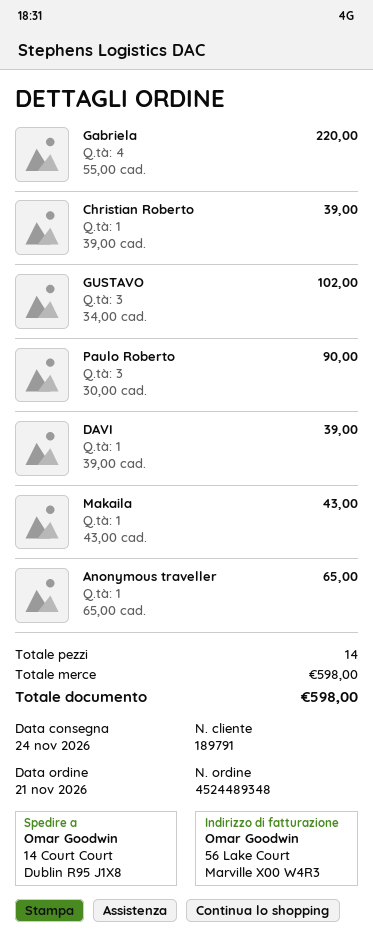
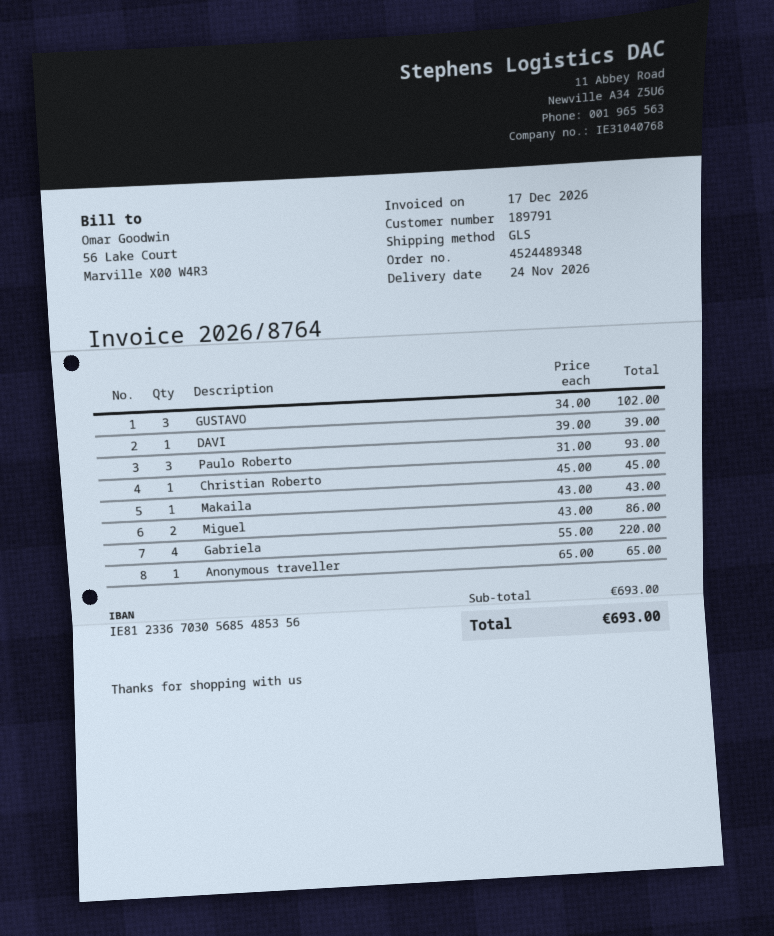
Christian Roberto: 1 x 39.00 = 39.00 -> 1 x 45.00 = 45.00
Paulo Roberto: 3 x 30.00 = 90.00 -> 3 x 31.00 = 93.00
Miguel: none -> 2 x 43.00 = 86.00
subtotal: 598.00 -> 693.00
total: 598.00 -> 693.00

